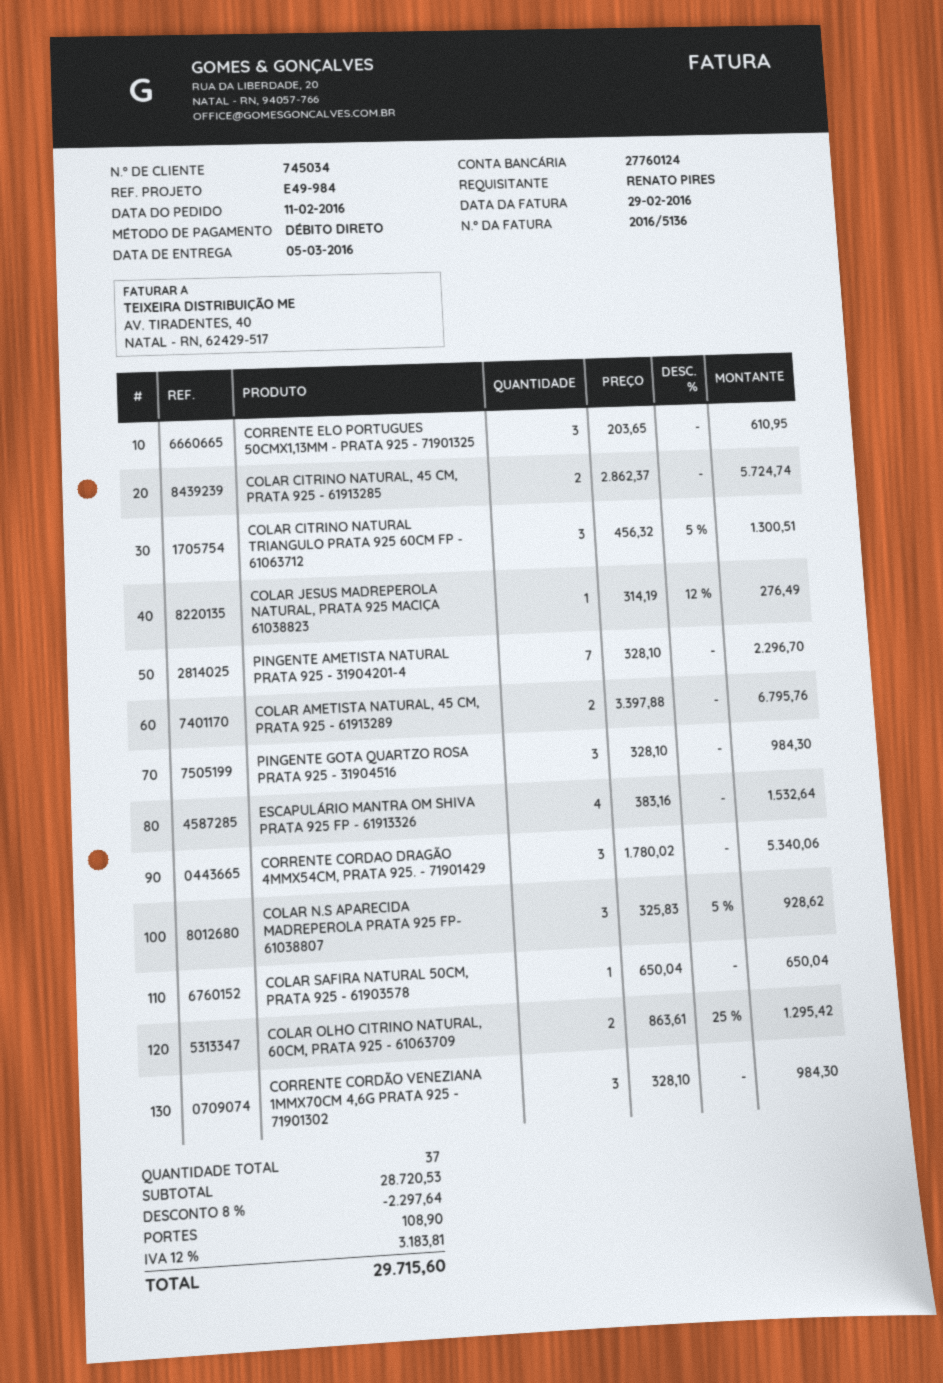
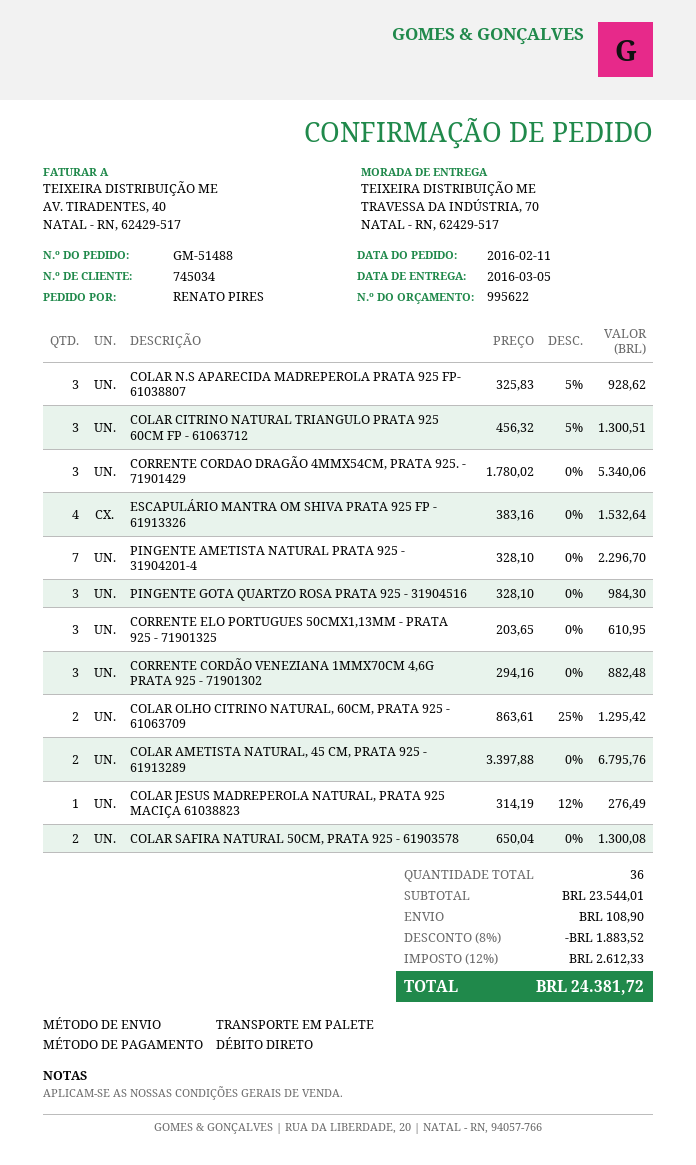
COLAR CITRINO NATURAL, 45 CM, PRATA 925 - 61913285: 2 x 2862.37 = 5724.74 -> none
COLAR SAFIRA NATURAL 50CM, PRATA 925 - 61903578: 1 x 650.04 = 650.04 -> 2 x 650.04 = 1300.08
CORRENTE CORDÃO VENEZIANA 1MMX70CM 4,6G PRATA 925 - 71901302: 3 x 328.10 = 984.30 -> 3 x 294.16 = 882.48
total quantity: 37 -> 36
subtotal: 28720.53 -> 23544.01
discount: 8% = 2297.64 -> 8% = 1883.52
tax: 12% = 3183.81 -> 12% = 2612.33
total: 29715.60 -> 24381.72

